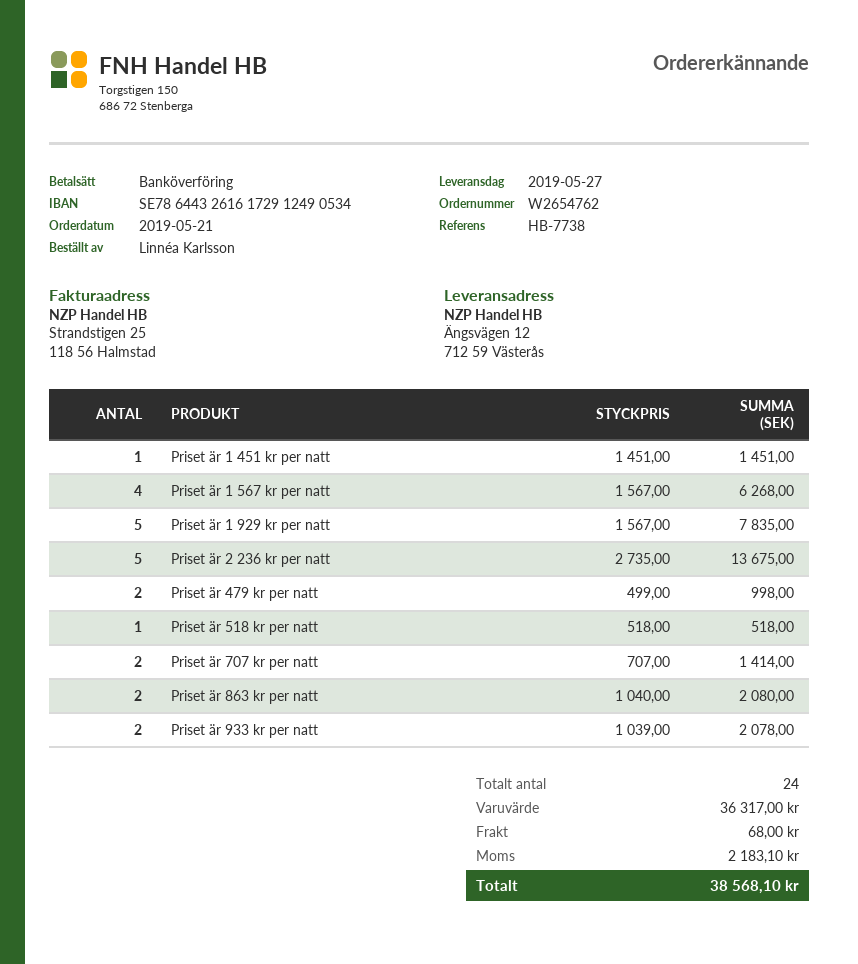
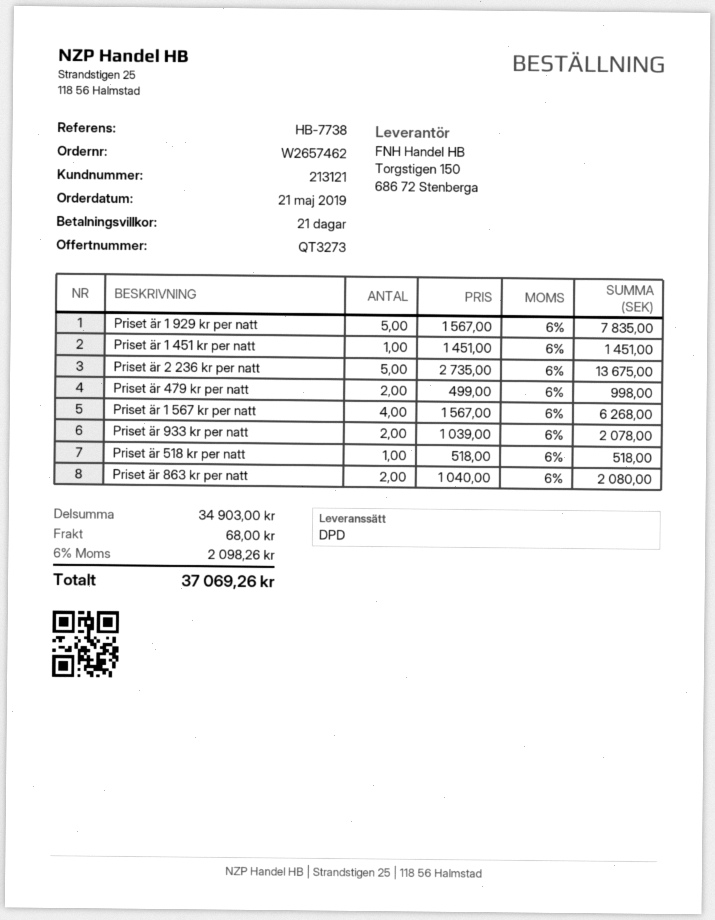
order number: W2654762 -> W2657462
Priset är 707 kr per natt: 2 x 707.00 = 1414.00 -> none
subtotal: 36317.00 -> 34903.00
tax: 2183.10 -> 2098.26
total: 38568.10 -> 37069.26

